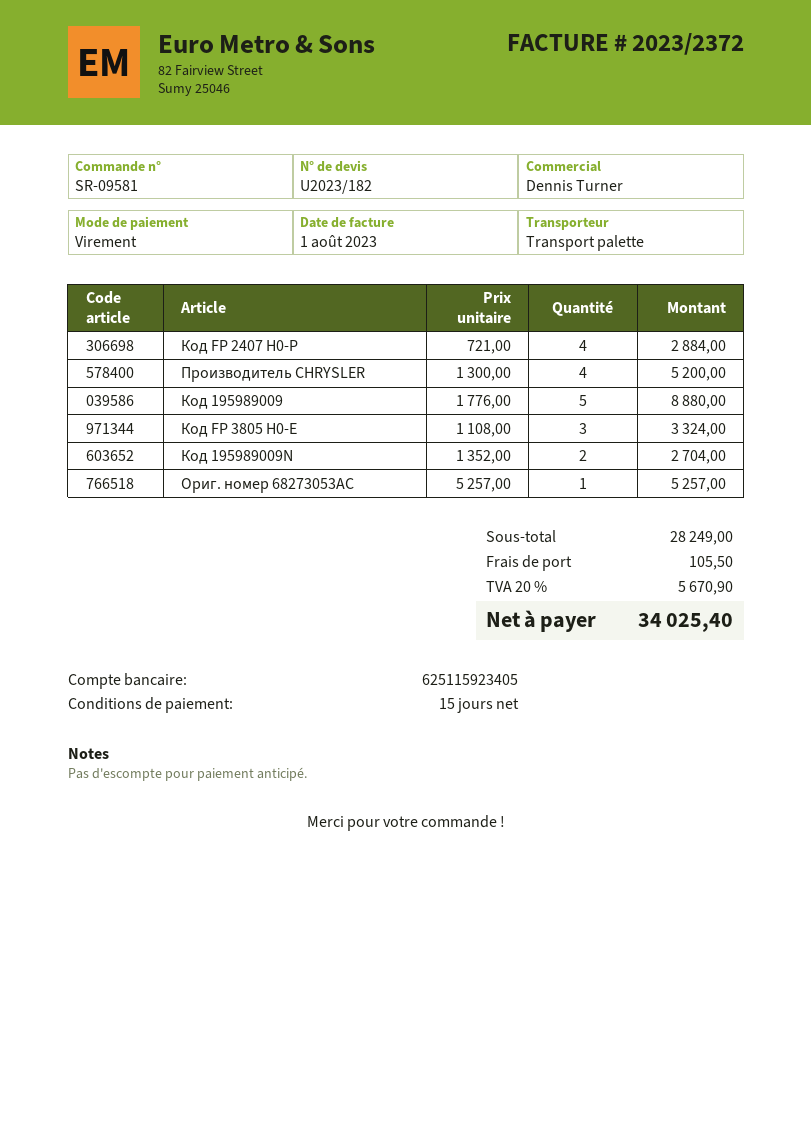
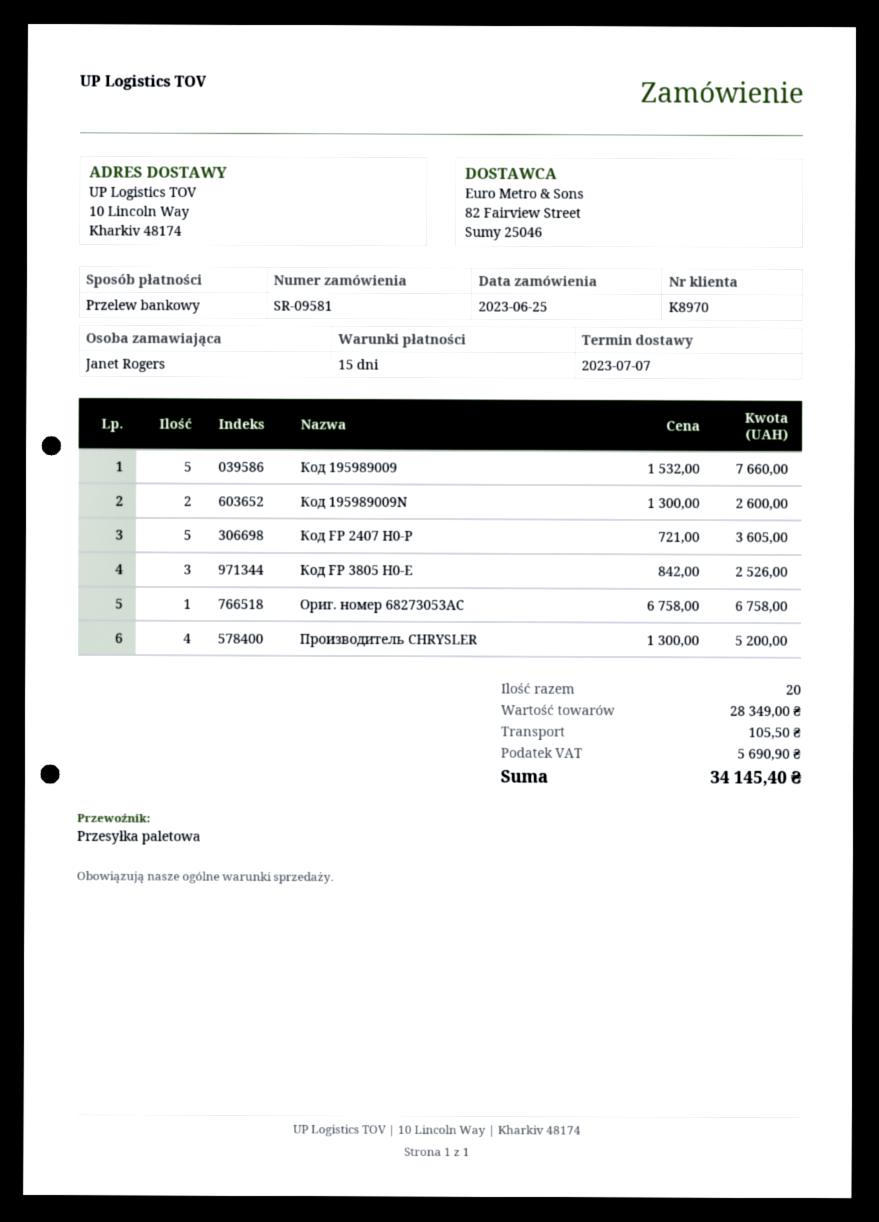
Код FP 2407 H0-P: 4 x 721.00 = 2884.00 -> 5 x 721.00 = 3605.00
Код 195989009: 5 x 1776.00 = 8880.00 -> 5 x 1532.00 = 7660.00
Код FP 3805 H0-E: 3 x 1108.00 = 3324.00 -> 3 x 842.00 = 2526.00
Код 195989009N: 2 x 1352.00 = 2704.00 -> 2 x 1300.00 = 2600.00
Ориг. номер 68273053AC: 1 x 5257.00 = 5257.00 -> 1 x 6758.00 = 6758.00
subtotal: 28249.00 -> 28349.00
tax: 5670.90 -> 5690.90
total: 34025.40 -> 34145.40

